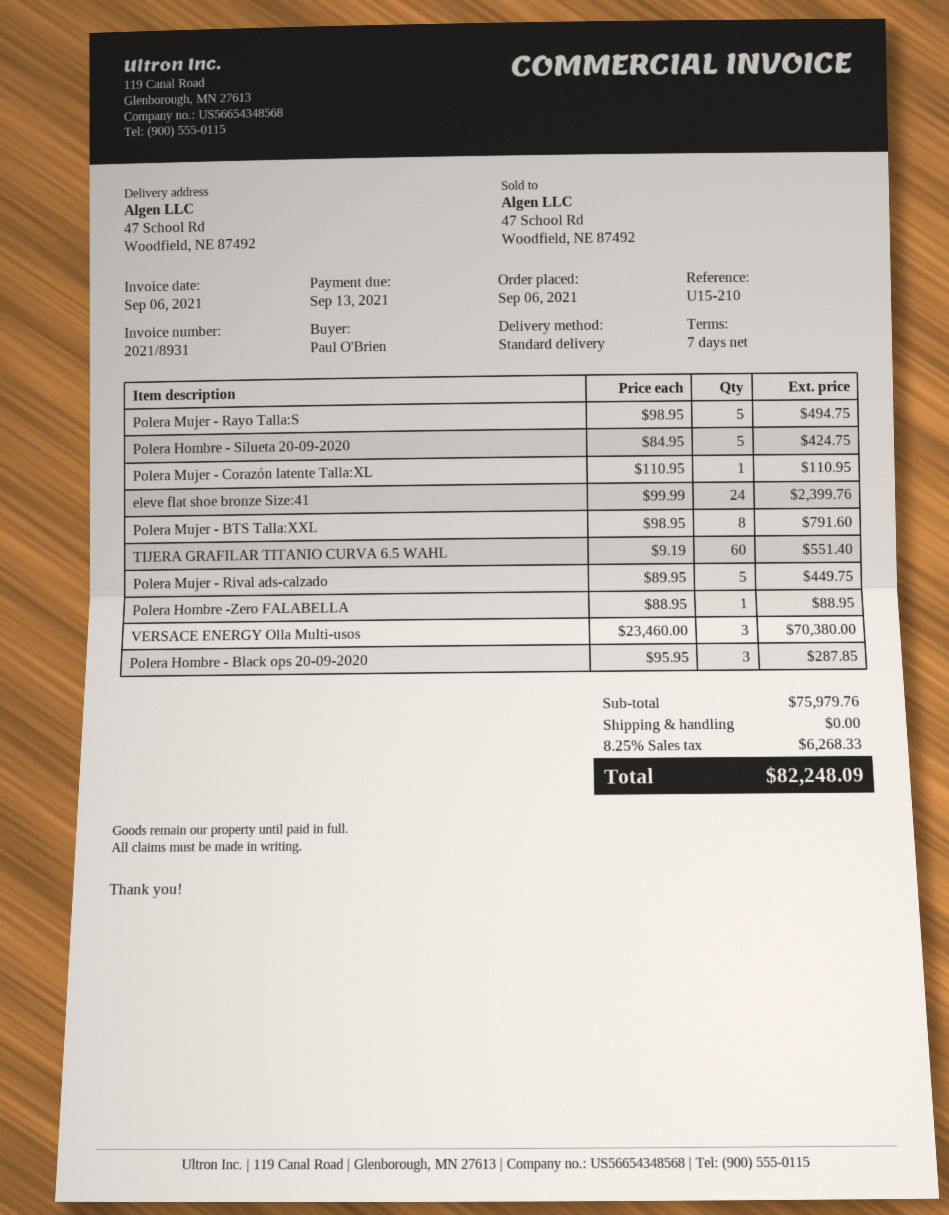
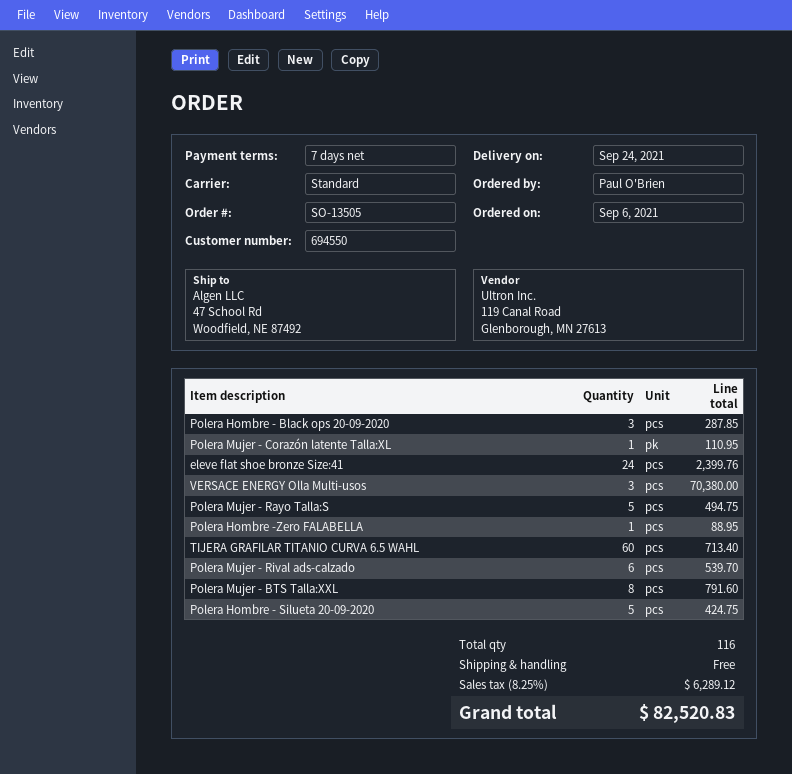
TIJERA GRAFILAR TITANIO CURVA 6.5 WAHL: 60 for 551.40 -> 60 for 713.40
Polera Mujer - Rival ads-calzado: 5 for 449.75 -> 6 for 539.70
tax: 8.25% = 6268.33 -> 8.25% = 6289.12
total: 82248.09 -> 82520.83

